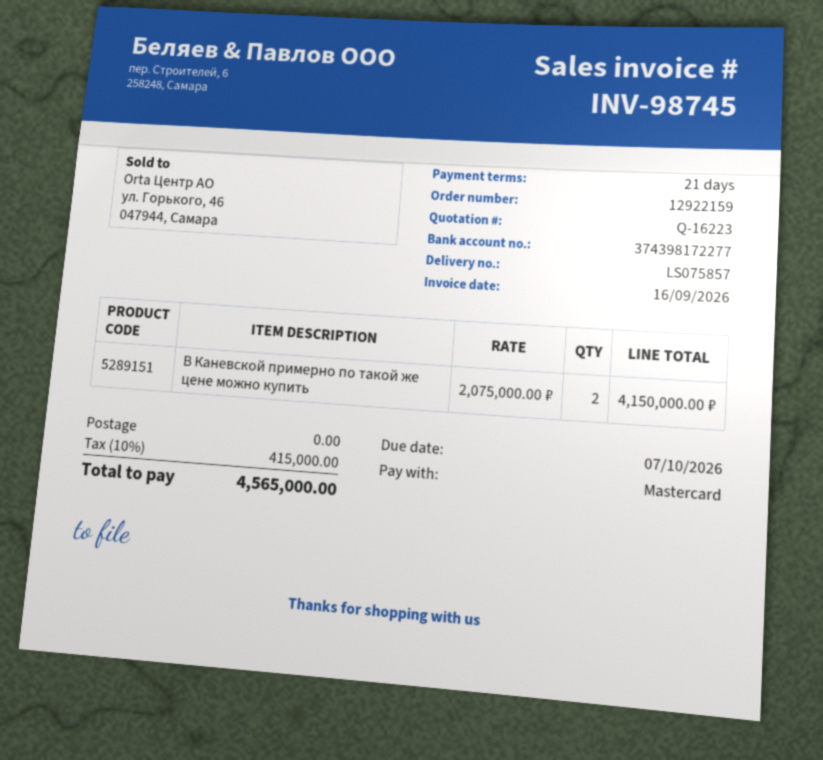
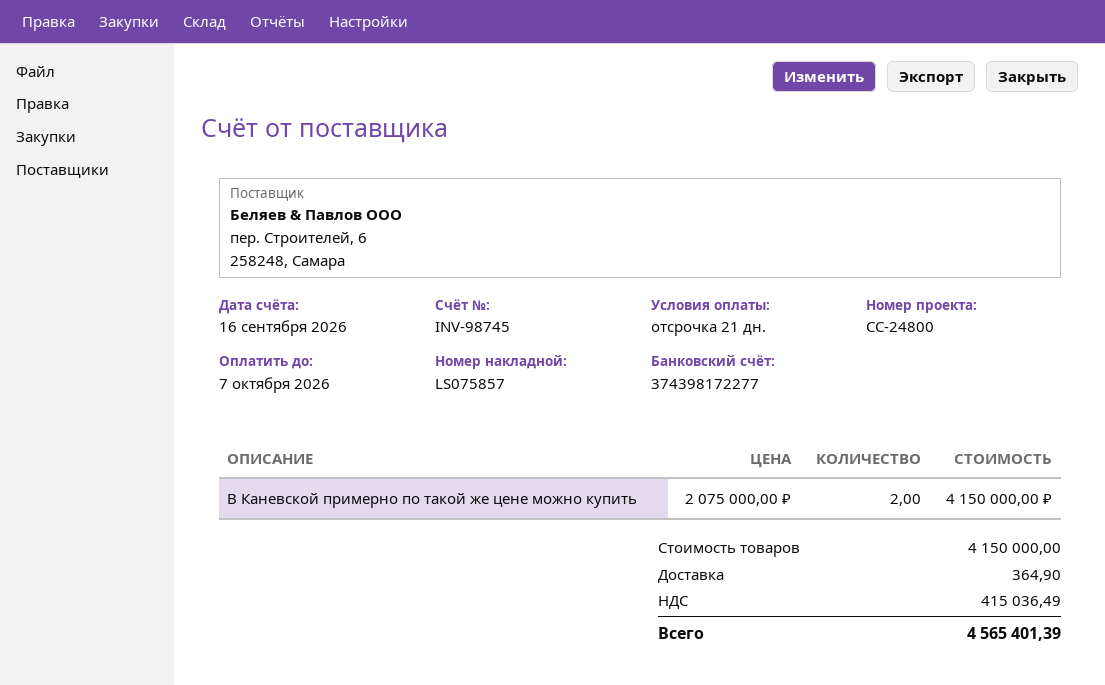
shipping: 0.00 -> 364.90
tax: 415000.00 -> 415036.49
total: 4565000.00 -> 4565401.39

